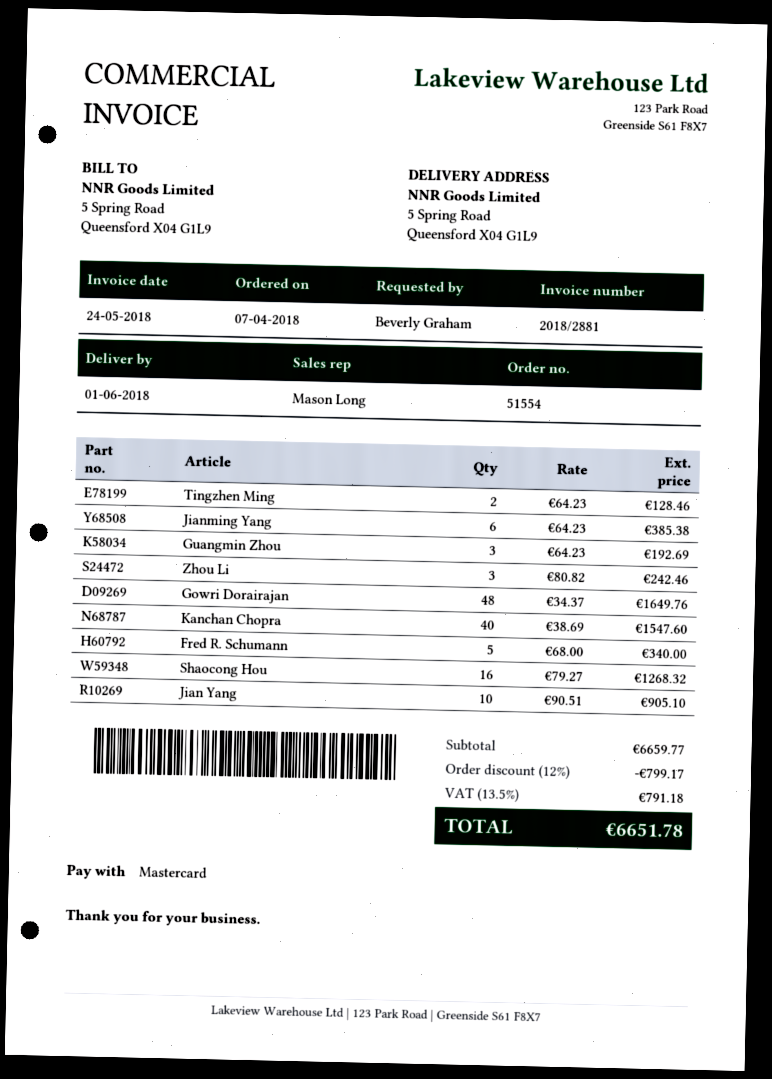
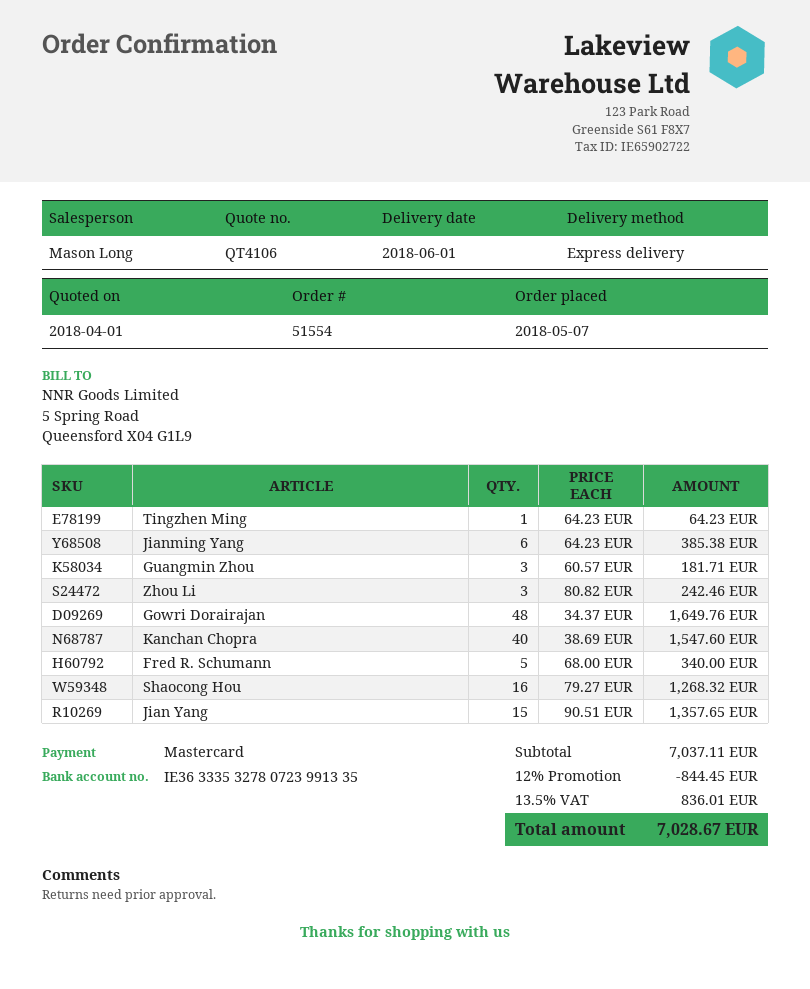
order date: 2018-04-07 -> 2018-05-07
Tingzhen Ming: 2 x 64.23 = 128.46 -> 1 x 64.23 = 64.23
Guangmin Zhou: 3 x 64.23 = 192.69 -> 3 x 60.57 = 181.71
Jian Yang: 10 x 90.51 = 905.10 -> 15 x 90.51 = 1357.65
subtotal: 6659.77 -> 7037.11
discount: 12% = 799.17 -> 12% = 844.45
tax: 13.5% = 791.18 -> 13.5% = 836.01
total: 6651.78 -> 7028.67

